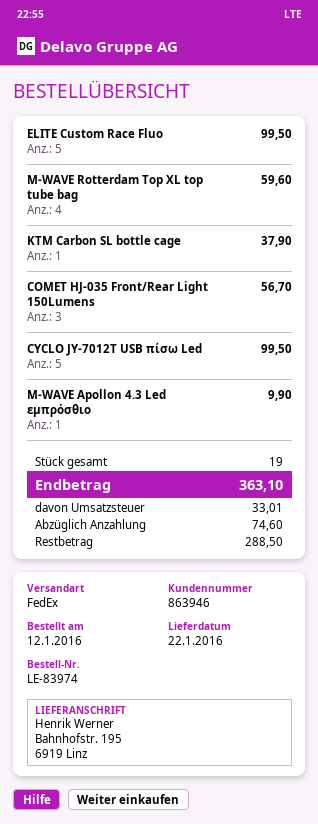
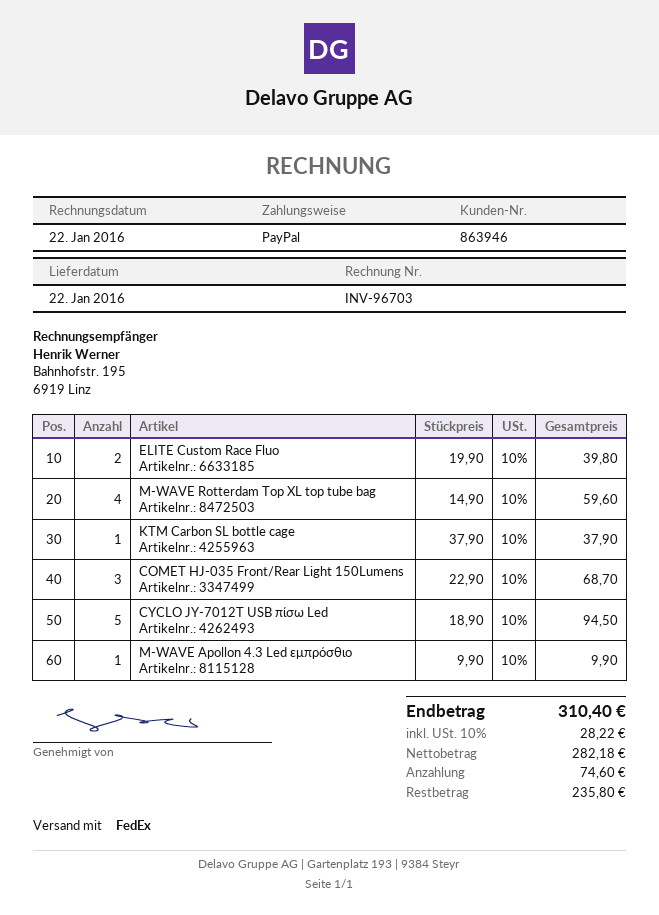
ELITE Custom Race Fluo: 5 for 99.50 -> 2 for 39.80
COMET HJ-035 Front/Rear Light 150Lumens: 3 for 56.70 -> 3 for 68.70
CYCLO JY-7012T USB πίσω Led: 5 for 99.50 -> 5 for 94.50
tax: 33.01 -> 28.22
total: 363.10 -> 310.40
balance: 288.50 -> 235.80

